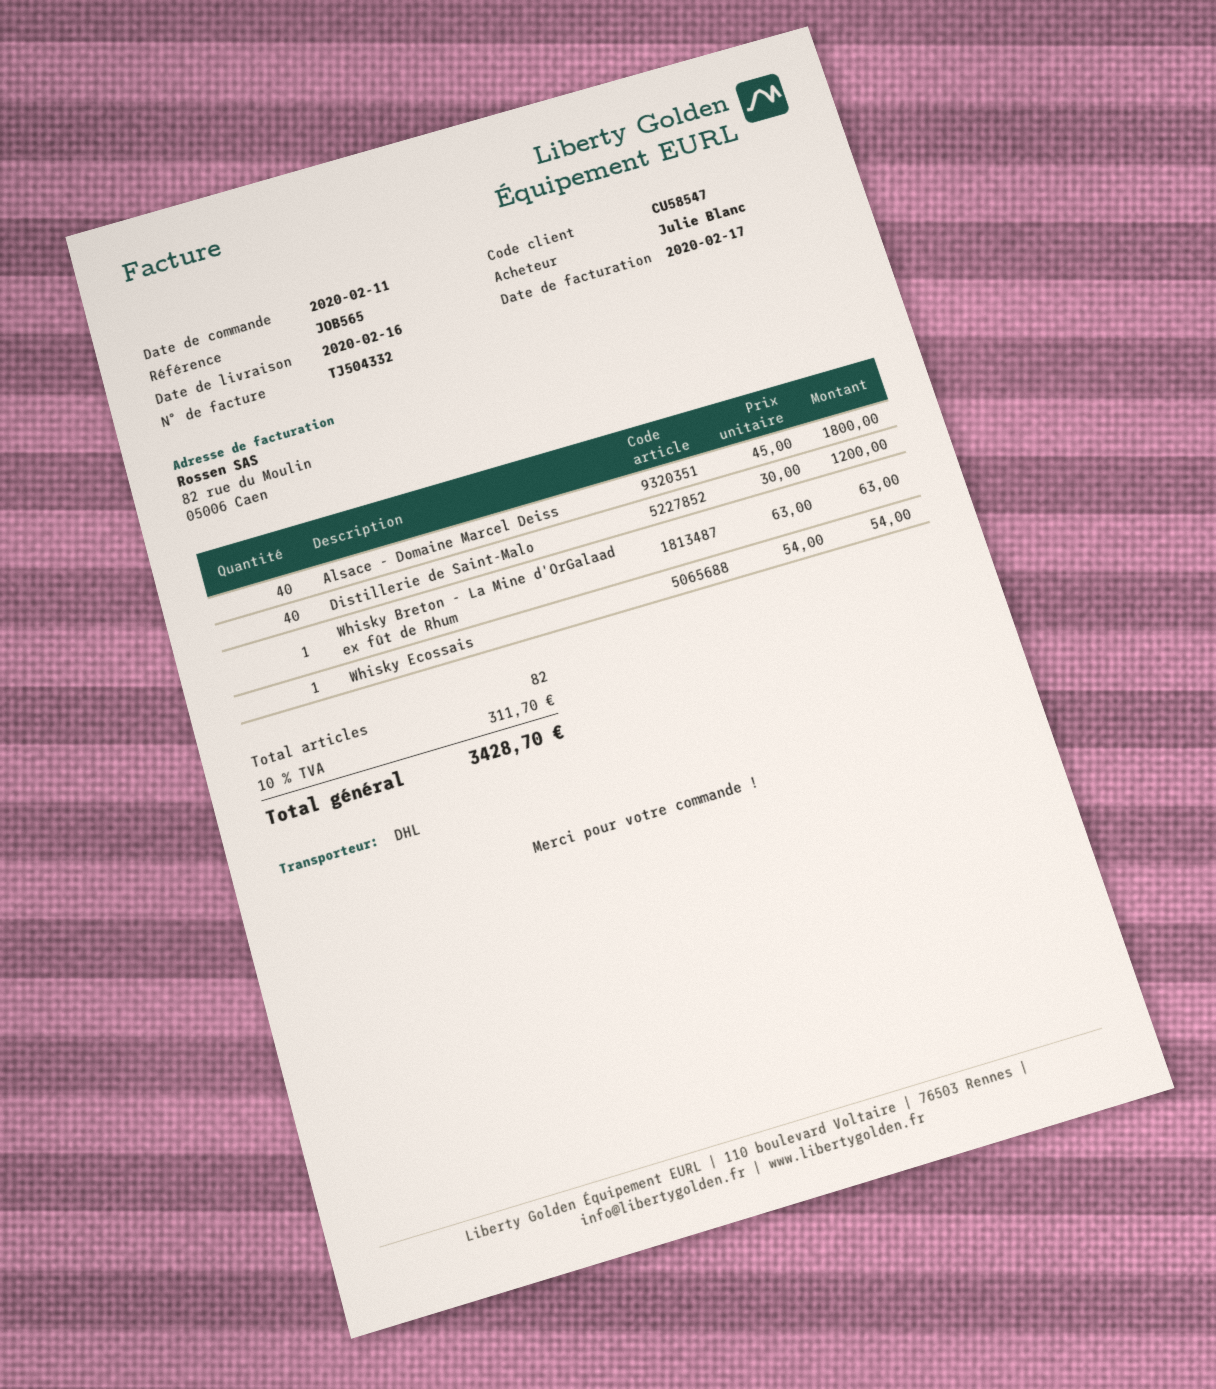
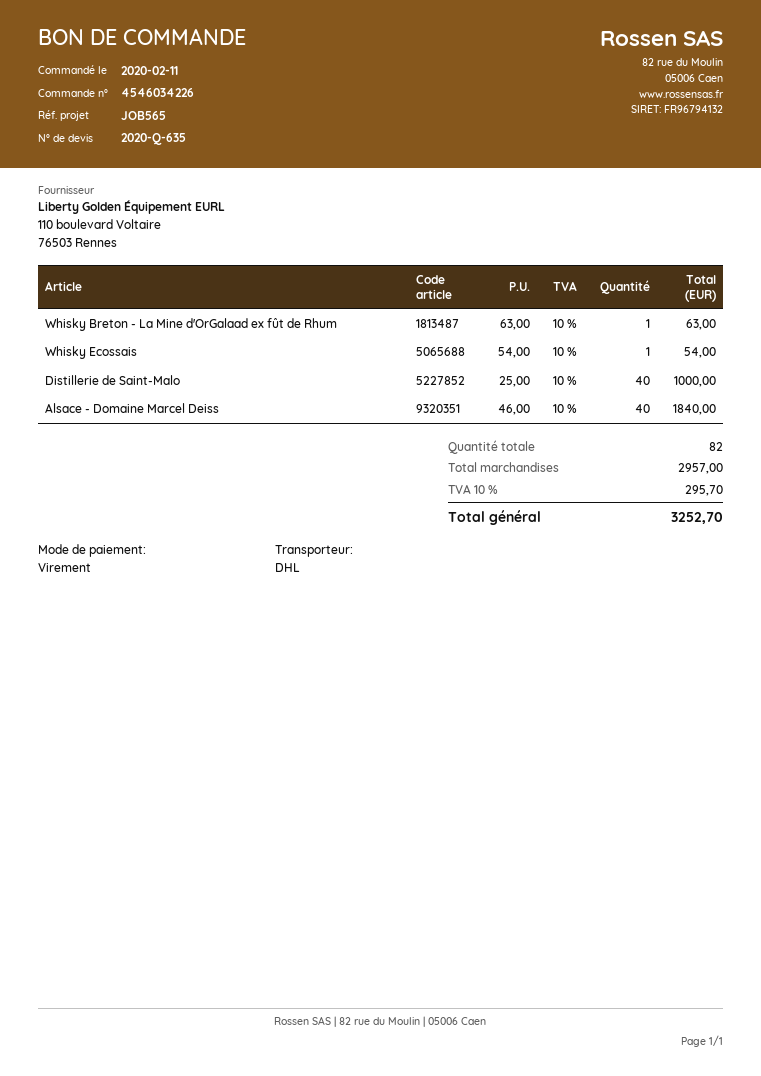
Alsace - Domaine Marcel Deiss: 40 x 45.00 = 1800.00 -> 40 x 46.00 = 1840.00
Distillerie de Saint-Malo: 40 x 30.00 = 1200.00 -> 40 x 25.00 = 1000.00
tax: 10% = 311.70 -> 10% = 295.70
total: 3428.70 -> 3252.70

